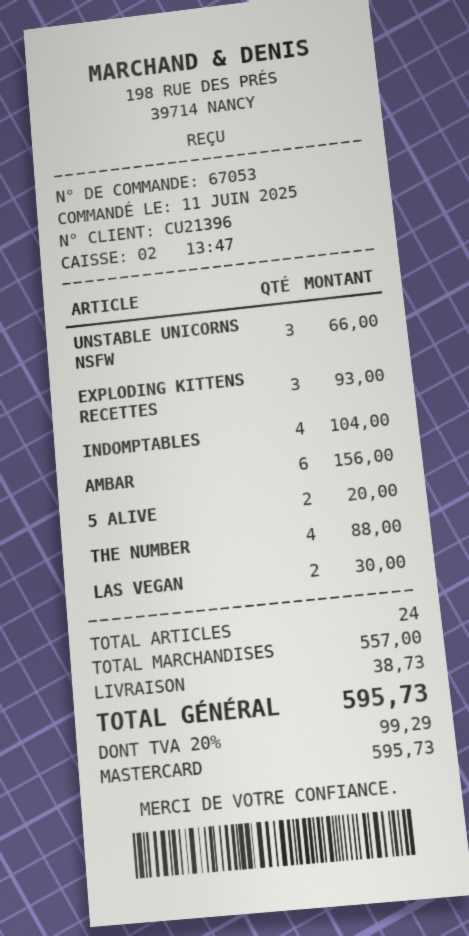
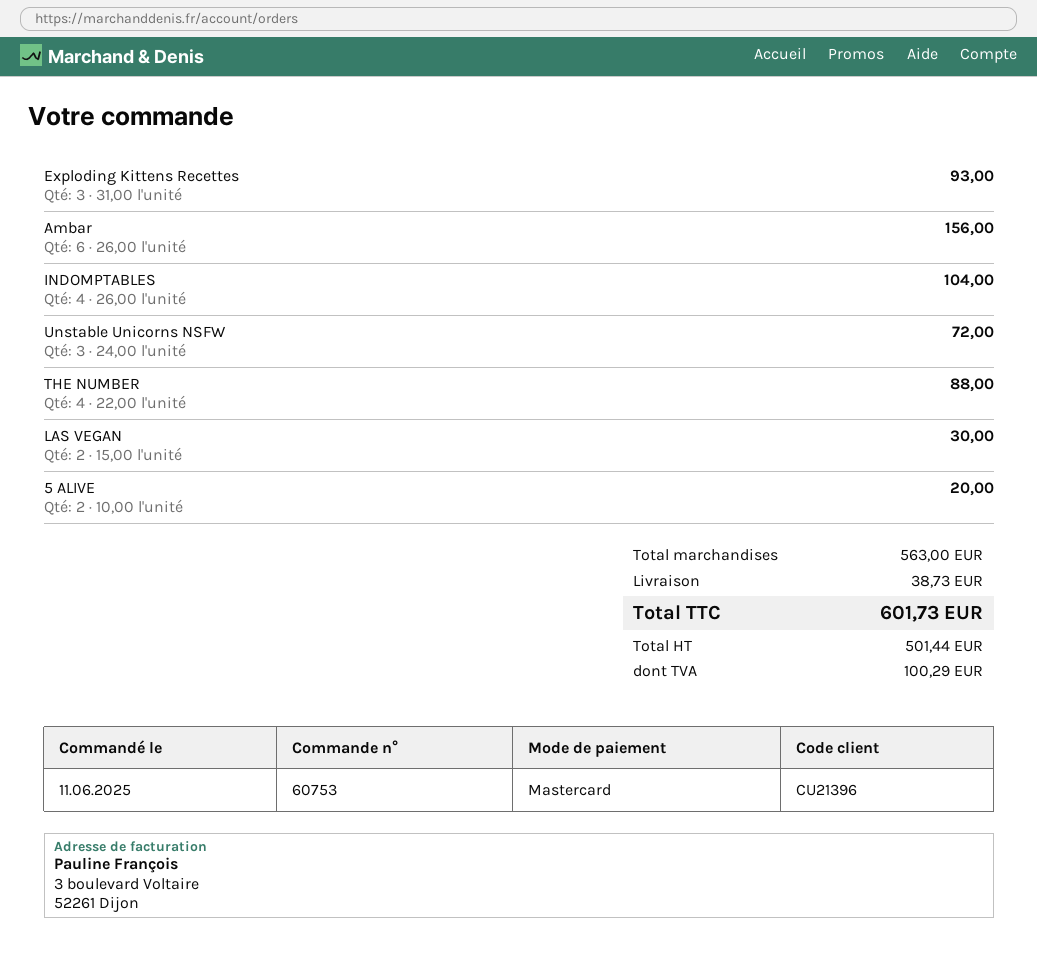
order number: 67053 -> 60753
UNSTABLE UNICORNS NSFW: 3 for 66.00 -> 3 for 72.00
subtotal: 557.00 -> 563.00
tax: 99.29 -> 100.29
total: 595.73 -> 601.73

